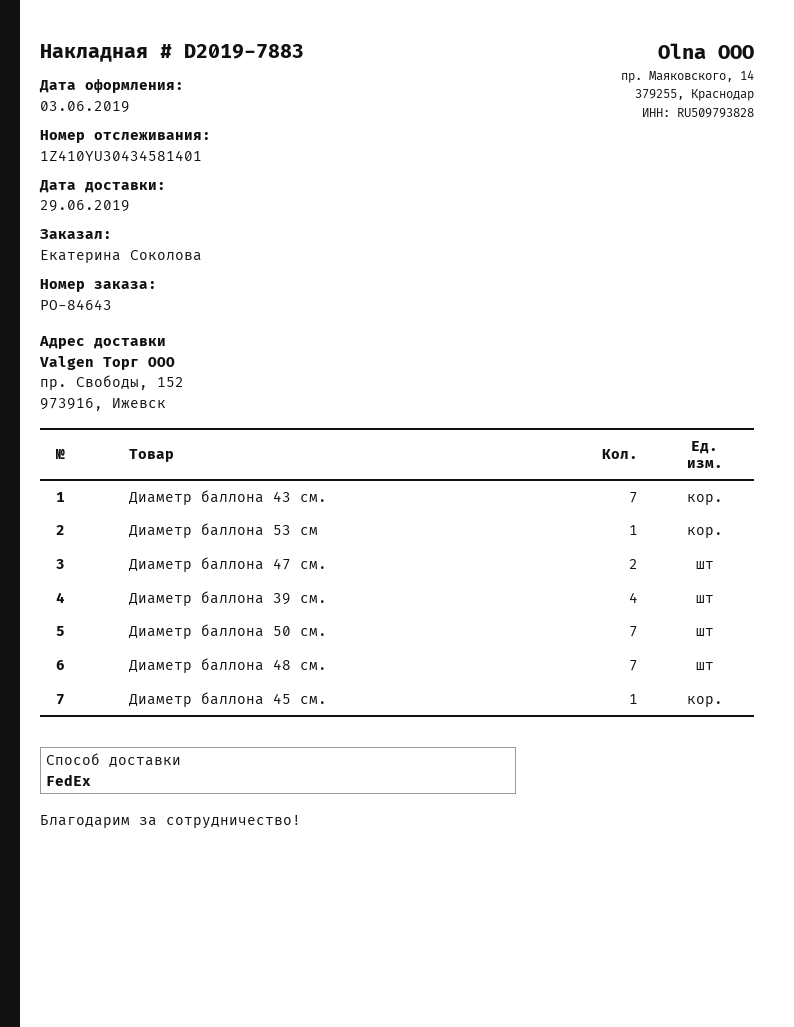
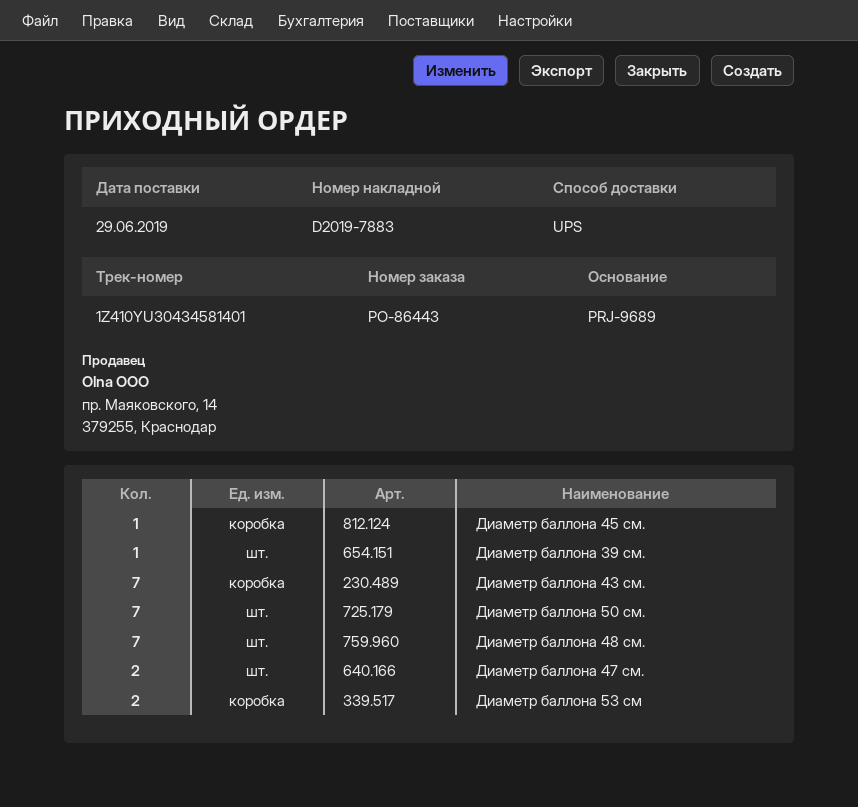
order number: PO-84643 -> PO-86443
shipping method: FedEx -> UPS
Диаметр баллона 53 см: 1 -> 2
Диаметр баллона 39 см.: 4 -> 1

